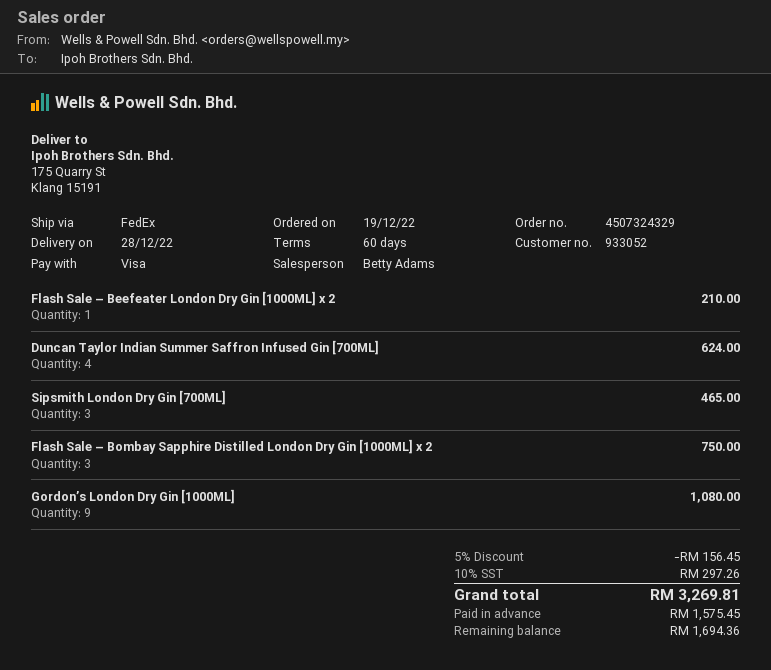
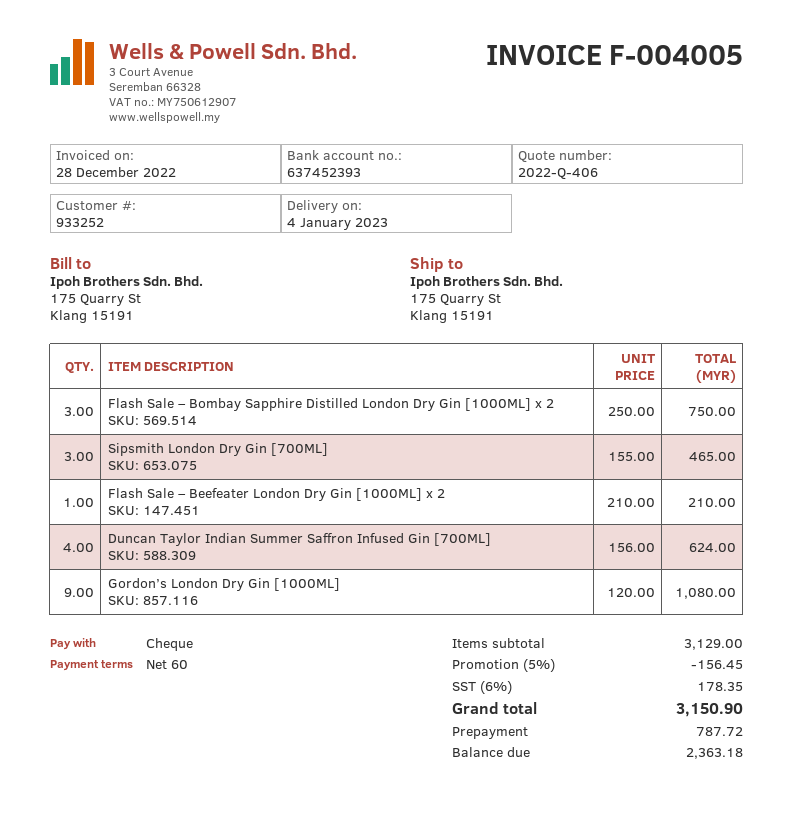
delivery date: 2022-12-28 -> 2023-01-04
customer number: 933052 -> 933252
payment method: Visa -> cheque
tax: 10% = 297.26 -> 6% = 178.35
total: 3269.81 -> 3150.90
deposit: 1575.45 -> 787.72
balance: 1694.36 -> 2363.18

